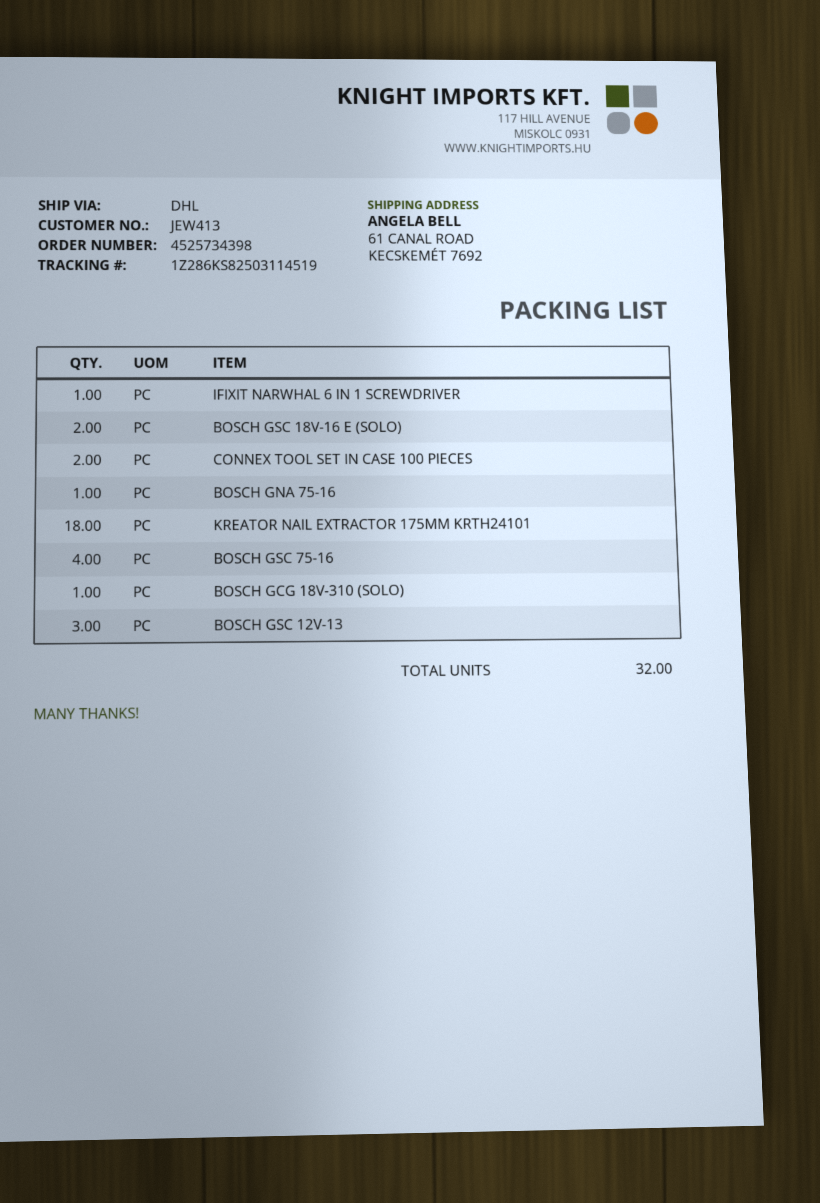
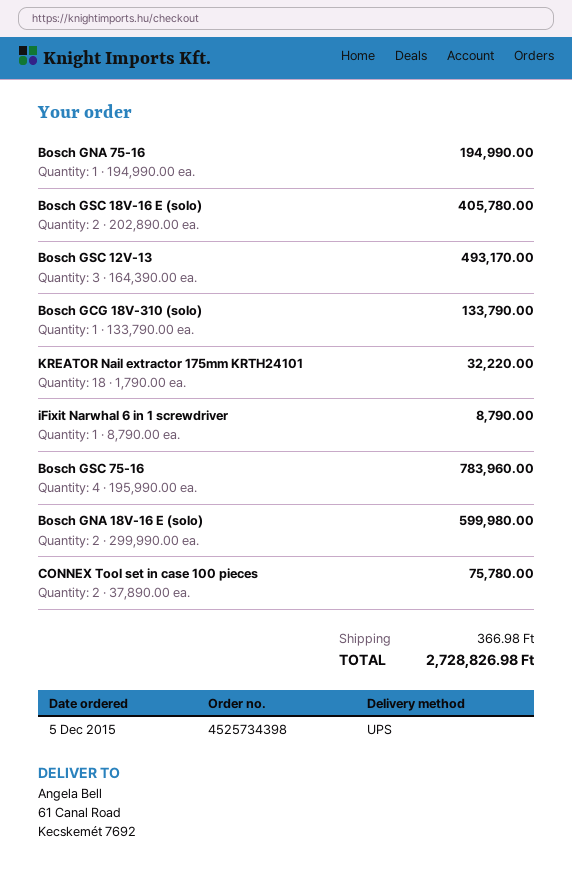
shipping method: DHL -> UPS
Bosch GNA 18V-16 E (solo): none -> 2

